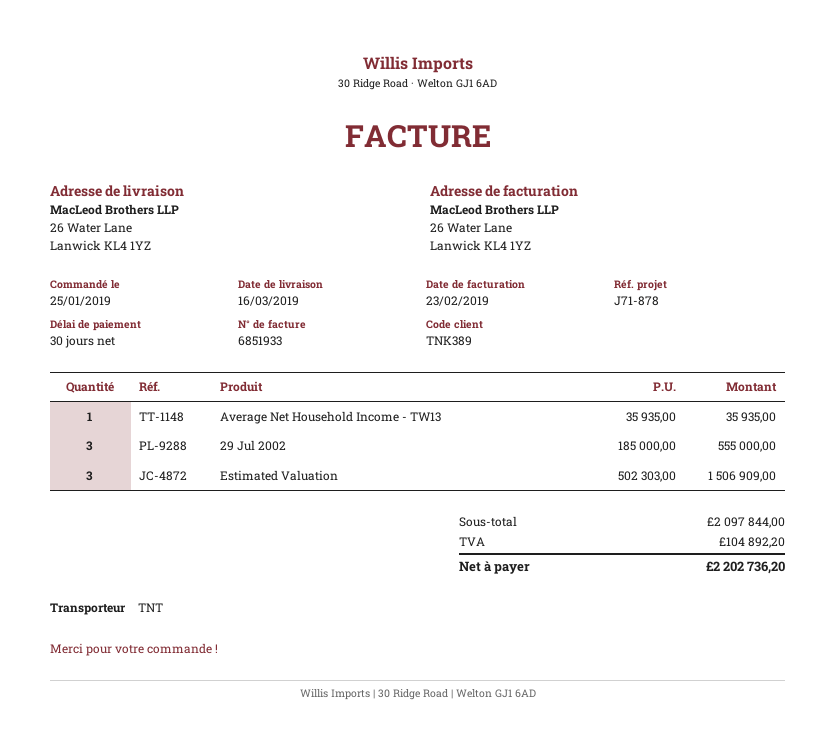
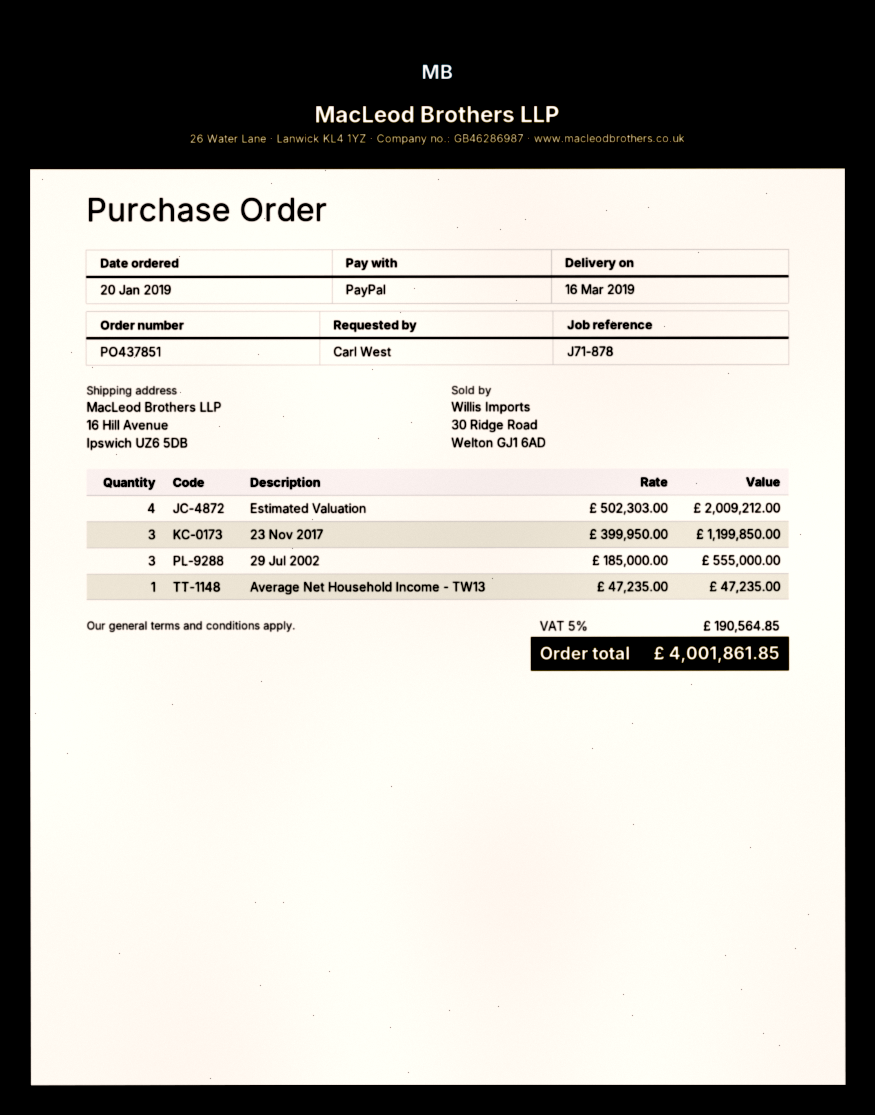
order date: 2019-01-25 -> 2019-01-20
ship to: 26 Water Lane, Lanwick KL4 1YZ -> 16 Hill Avenue, Ipswich UZ6 5DB
Average Net Household Income - TW13: 1 x 35935.00 = 35935.00 -> 1 x 47235.00 = 47235.00
Estimated Valuation: 3 x 502303.00 = 1506909.00 -> 4 x 502303.00 = 2009212.00
23 Nov 2017: none -> 3 x 399950.00 = 1199850.00
tax: 104892.20 -> 190564.85
total: 2202736.20 -> 4001861.85

